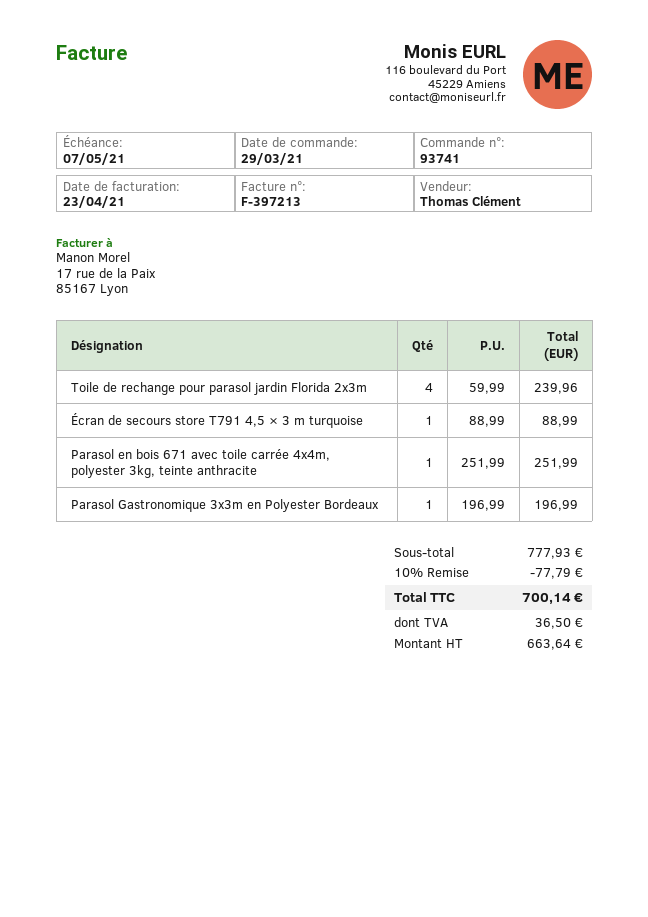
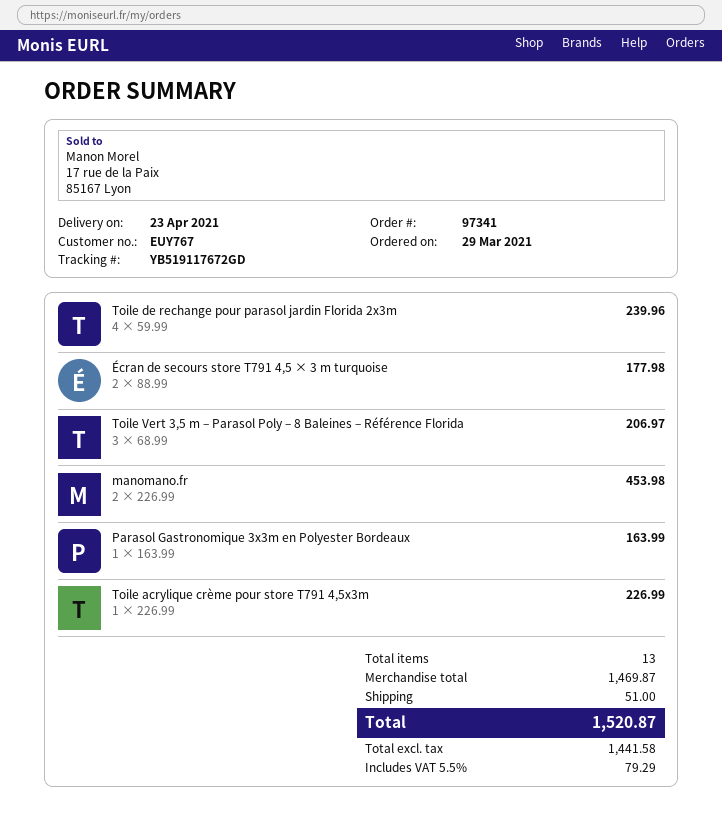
order number: 93741 -> 97341
Écran de secours store T791 4,5 × 3 m turquoise: 1 x 88.99 = 88.99 -> 2 x 88.99 = 177.98
Parasol en bois 671 avec toile carrée 4x4m, polyester 3kg, teinte anthracite: 1 x 251.99 = 251.99 -> none
Parasol Gastronomique 3x3m en Polyester Bordeaux: 1 x 196.99 = 196.99 -> 1 x 163.99 = 163.99
Toile Vert 3,5 m – Parasol Poly – 8 Baleines – Référence Florida: none -> 3 x 68.99 = 206.97
manomano.fr: none -> 2 x 226.99 = 453.98
Toile acrylique crème pour store T791 4,5x3m: none -> 1 x 226.99 = 226.99
subtotal: 777.93 -> 1469.87
discount: 10% = 77.79 -> none
shipping: none -> 51.00
net: 663.64 -> 1441.58
tax: 36.50 -> 79.29
total: 700.14 -> 1520.87

